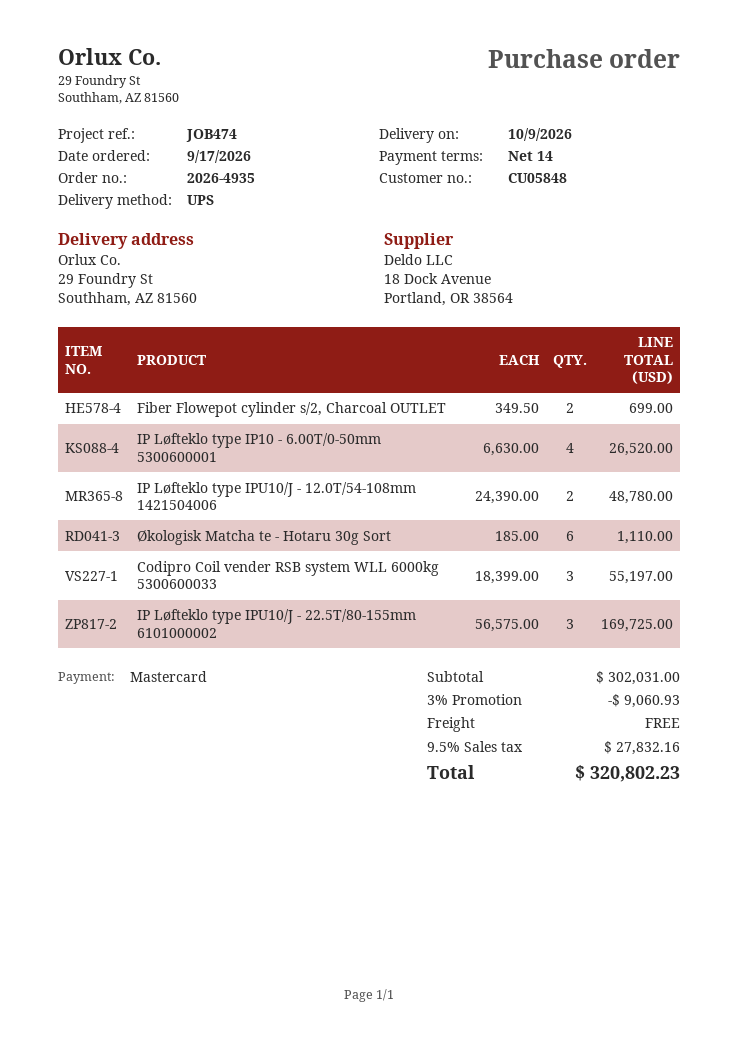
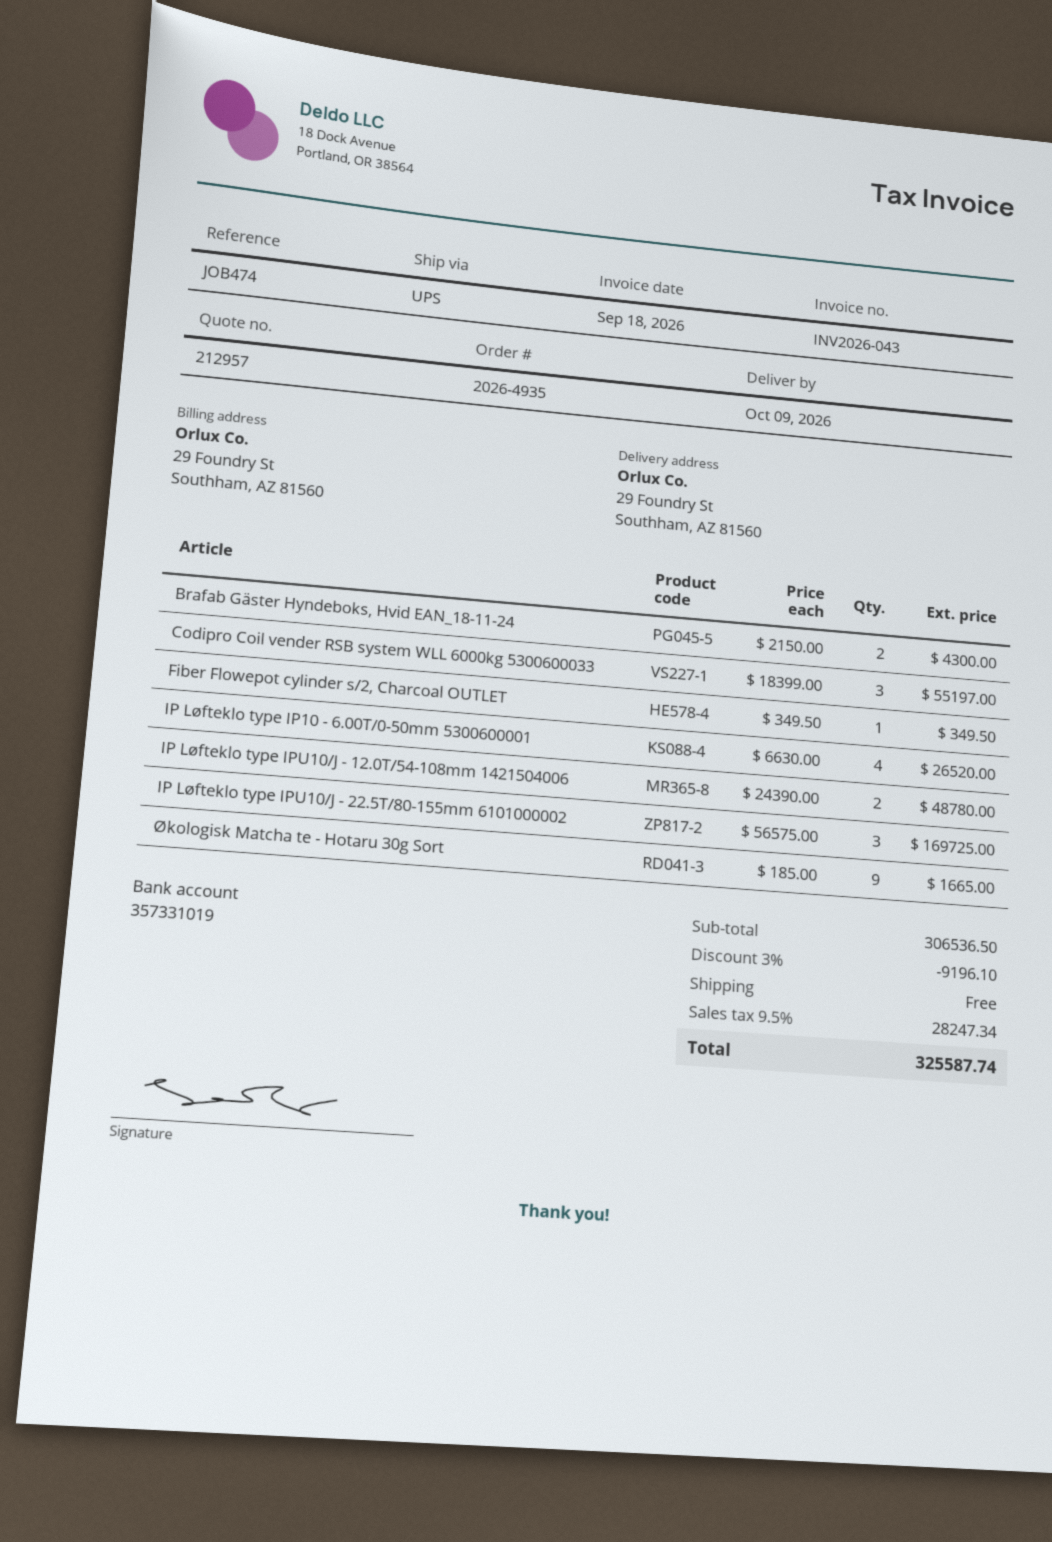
Fiber Flowepot cylinder s/2, Charcoal OUTLET: 2 x 349.50 = 699.00 -> 1 x 349.50 = 349.50
Økologisk Matcha te - Hotaru 30g Sort: 6 x 185.00 = 1110.00 -> 9 x 185.00 = 1665.00
Brafab Gäster Hyndeboks, Hvid EAN_18-11-24: none -> 2 x 2150.00 = 4300.00
subtotal: 302031.00 -> 306536.50
discount: 3% = 9060.93 -> 3% = 9196.10
tax: 9.5% = 27832.16 -> 9.5% = 28247.34
total: 320802.23 -> 325587.74

